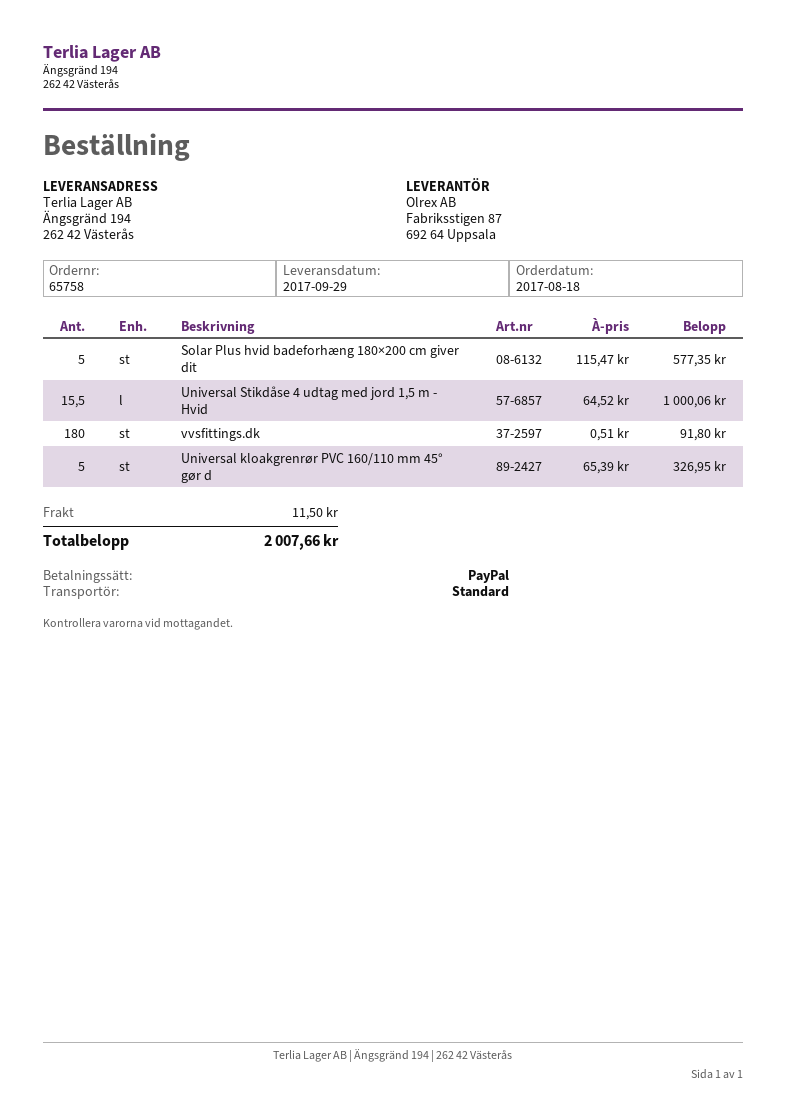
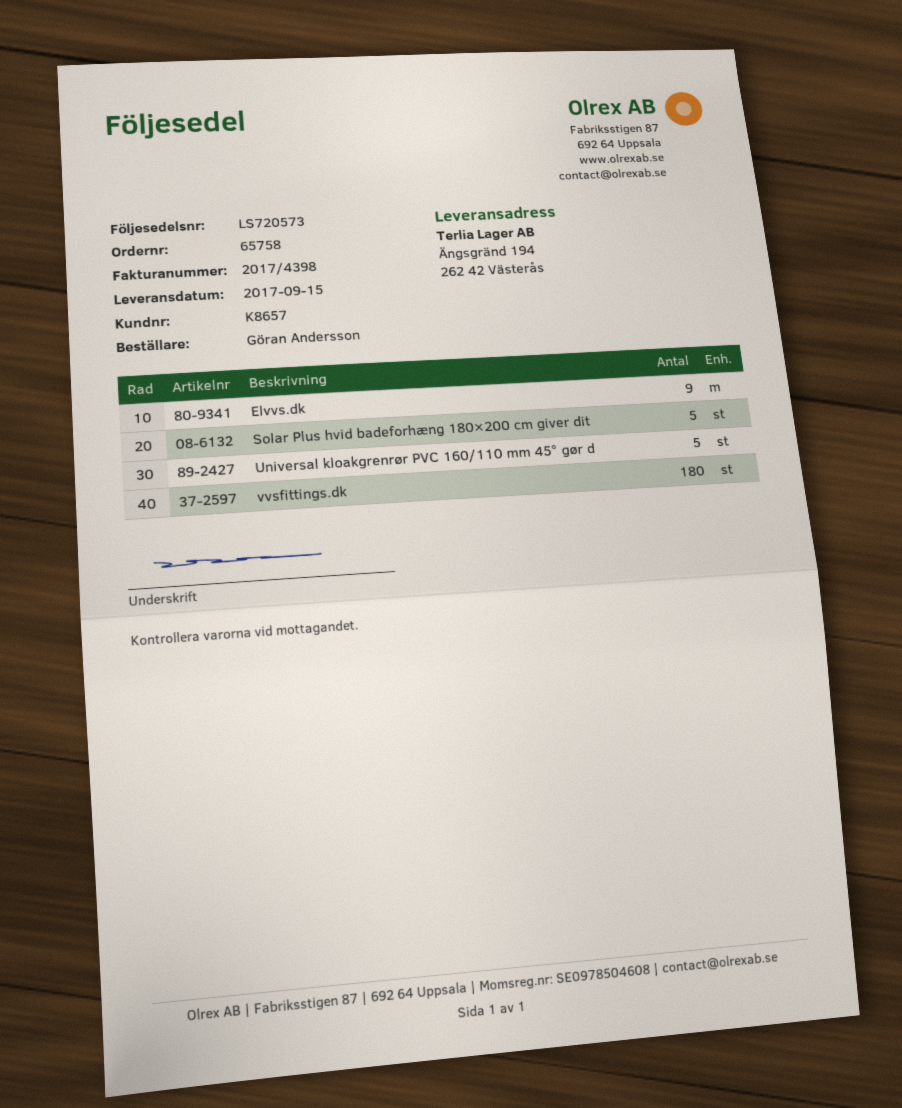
delivery date: 2017-09-29 -> 2017-09-15
Universal Stikdåse 4 udtag med jord 1,5 m - Hvid: 15.5 -> none
Elvvs.dk: none -> 9

